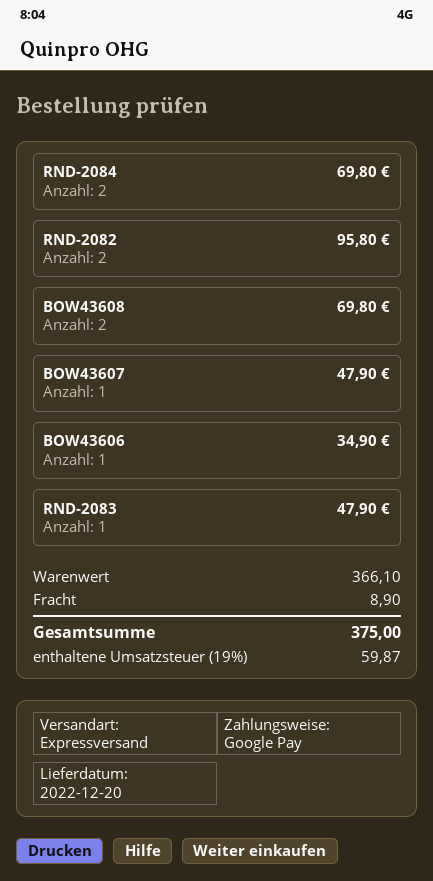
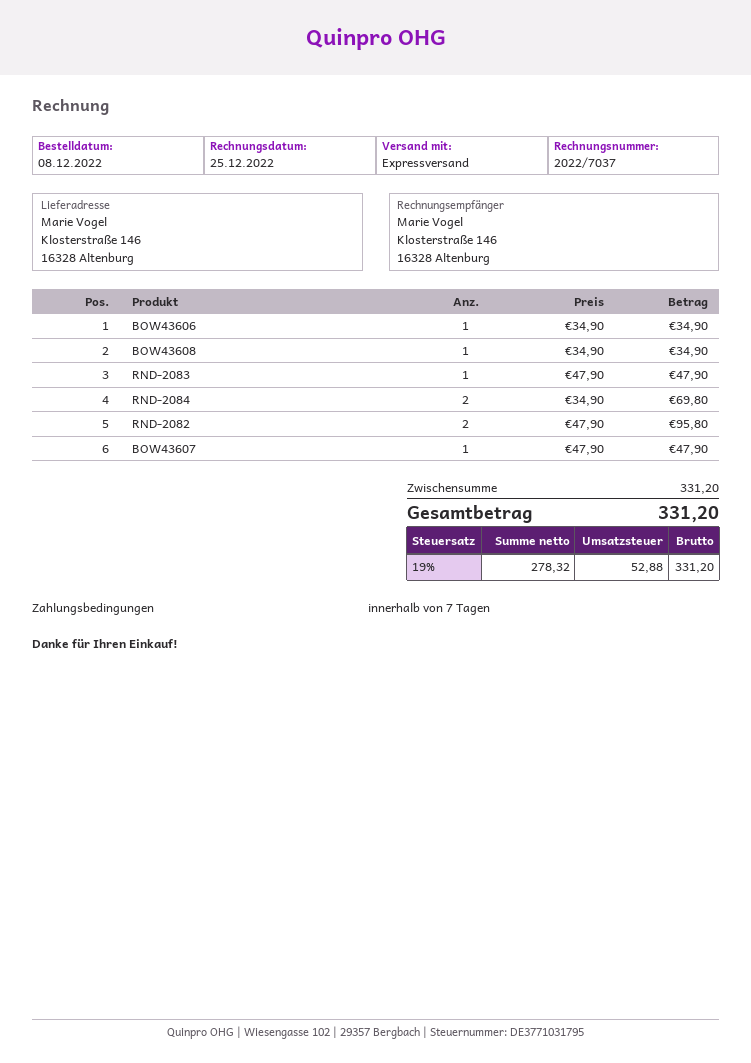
BOW43608: 2 for 69.80 -> 1 for 34.90
subtotal: 366.10 -> 331.20
shipping: 8.90 -> none
tax: 19% = 59.87 -> 19% = 52.88
total: 375.00 -> 331.20

